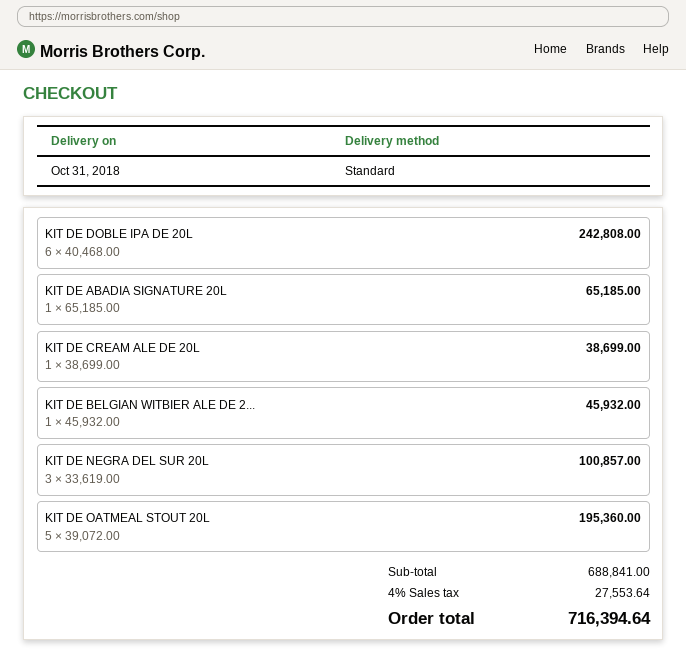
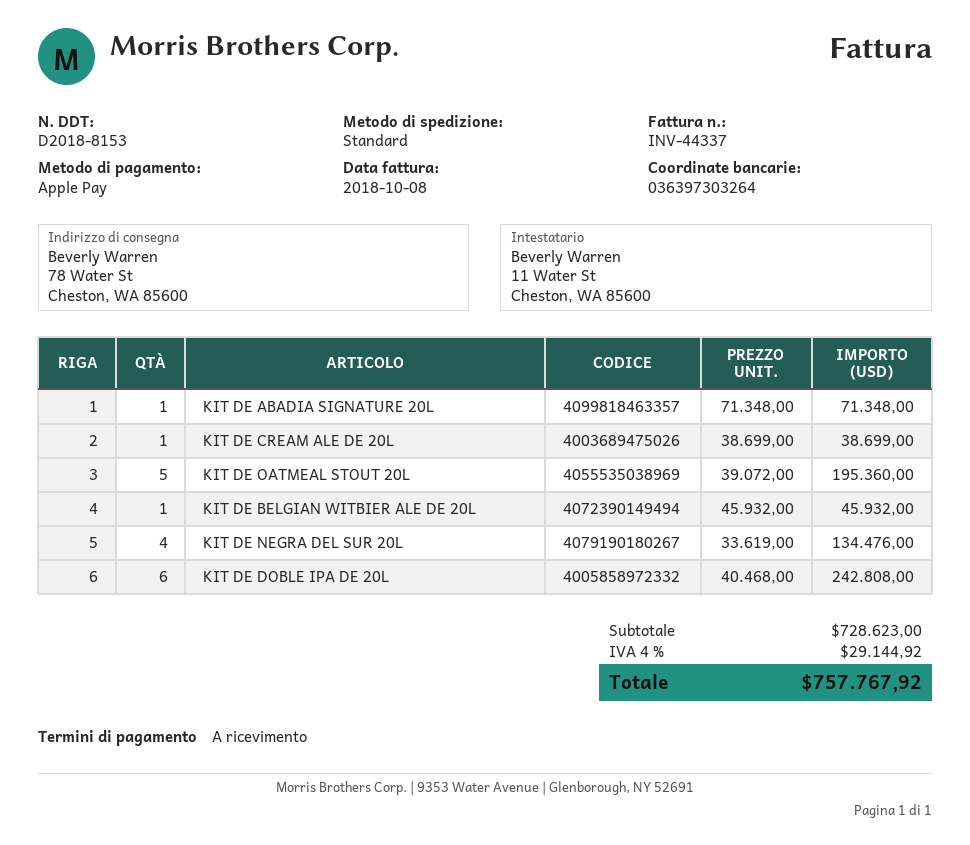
KIT DE ABADIA SIGNATURE 20L: 1 x 65185.00 = 65185.00 -> 1 x 71348.00 = 71348.00
KIT DE NEGRA DEL SUR 20L: 3 x 33619.00 = 100857.00 -> 4 x 33619.00 = 134476.00
subtotal: 688841.00 -> 728623.00
tax: 4% = 27553.64 -> 4% = 29144.92
total: 716394.64 -> 757767.92

